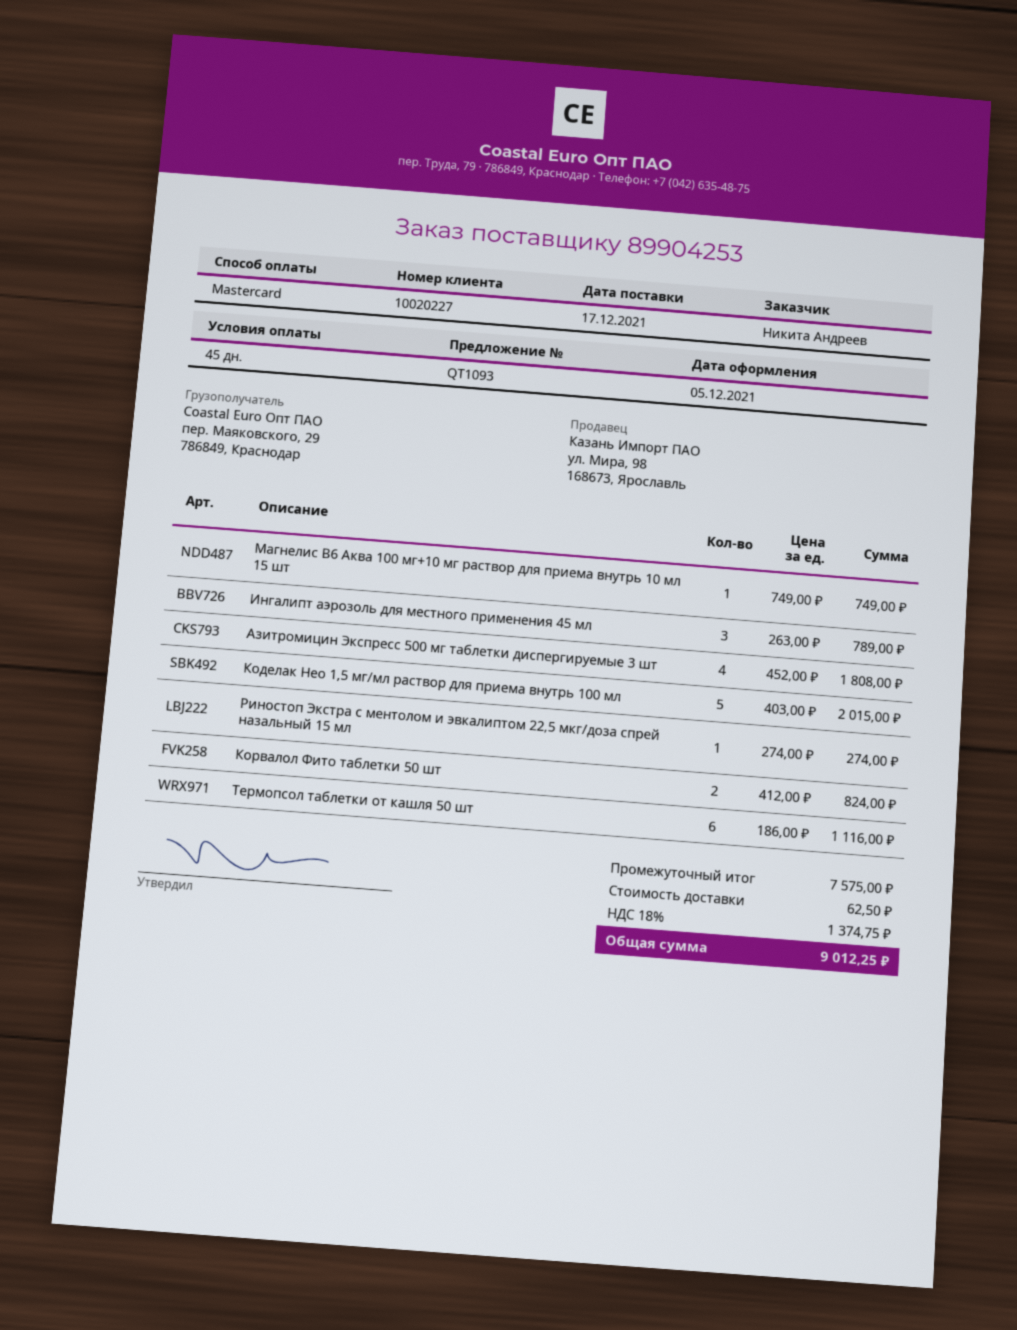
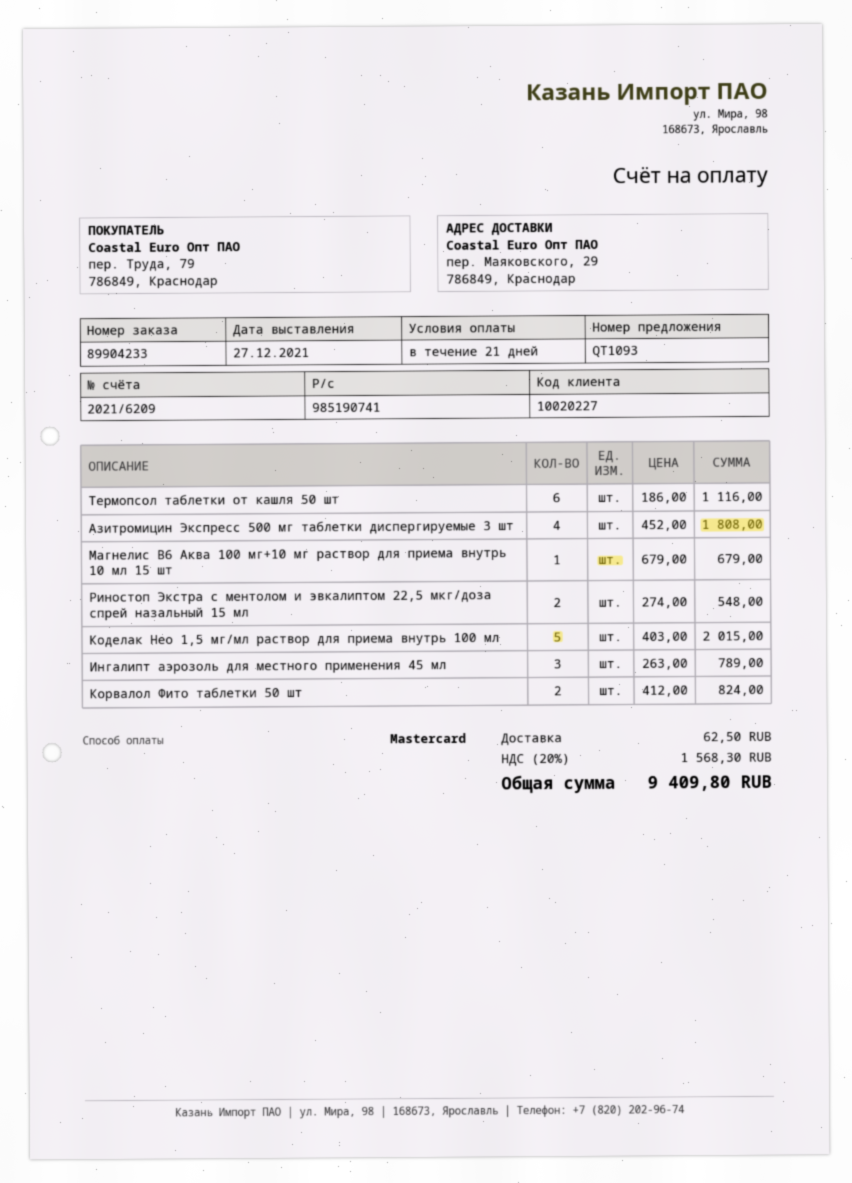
order number: 89904253 -> 89904233
payment terms: 45 days -> 21 days
Магнелис B6 Аква 100 мг+10 мг раствор для приема внутрь 10 мл 15 шт: 1 x 749.00 = 749.00 -> 1 x 679.00 = 679.00
Риностоп Экстра с ментолом и эвкалиптом 22,5 мкг/доза спрей назальный 15 мл: 1 x 274.00 = 274.00 -> 2 x 274.00 = 548.00
tax: 18% = 1374.75 -> 20% = 1568.30
total: 9012.25 -> 9409.80

